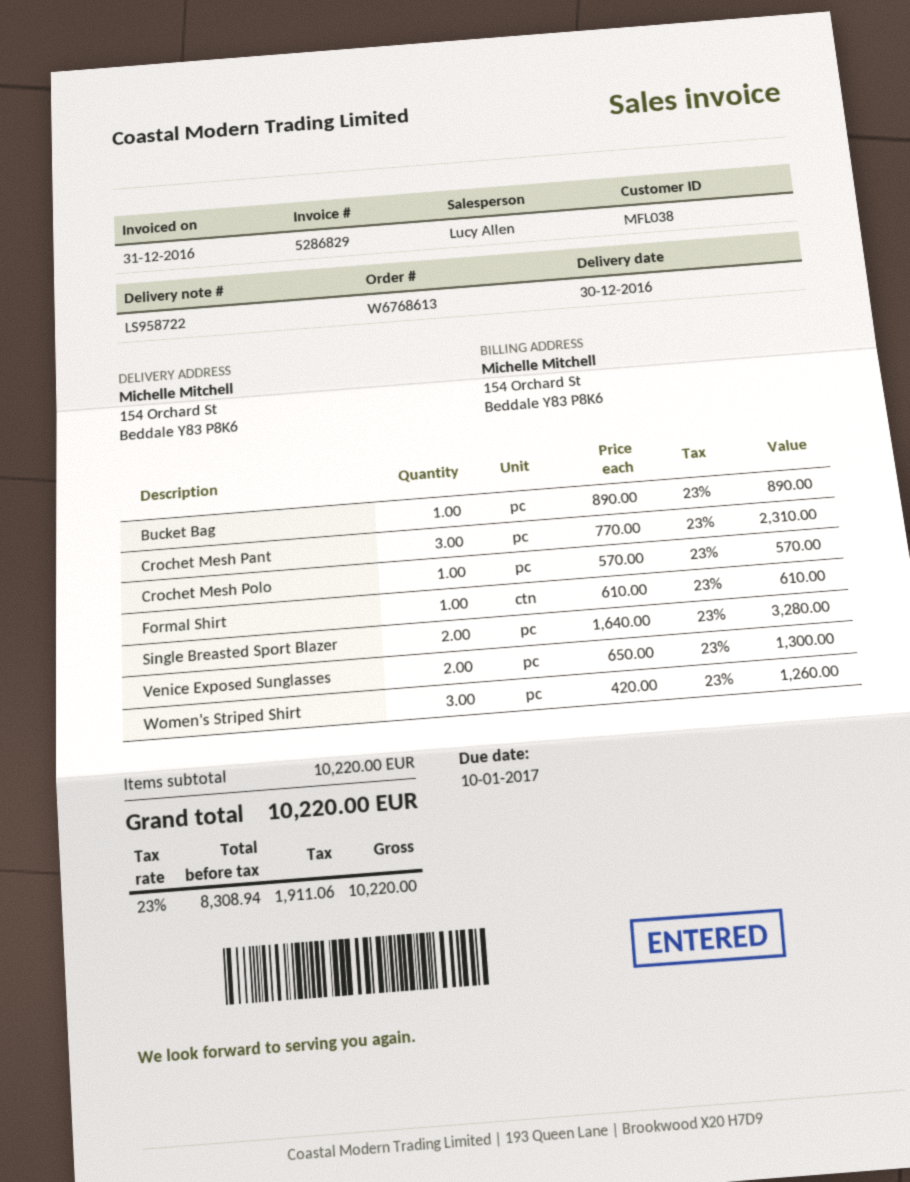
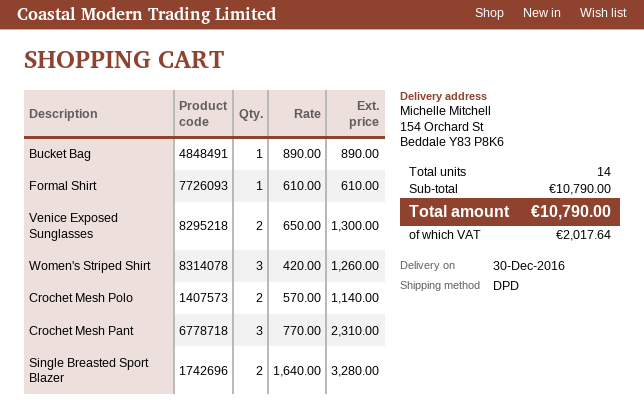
Crochet Mesh Polo: 1 x 570.00 = 570.00 -> 2 x 570.00 = 1140.00
subtotal: 10220.00 -> 10790.00
tax: 1911.06 -> 2017.64
total: 10220.00 -> 10790.00

